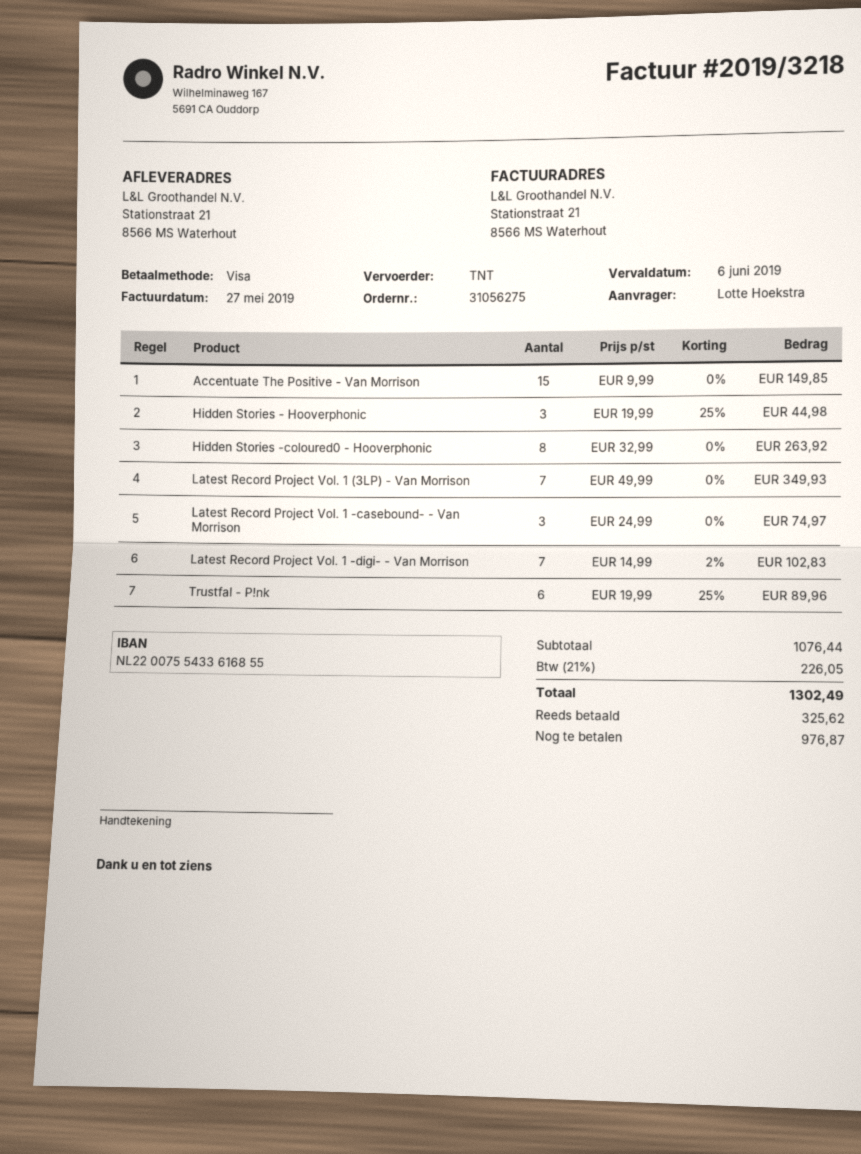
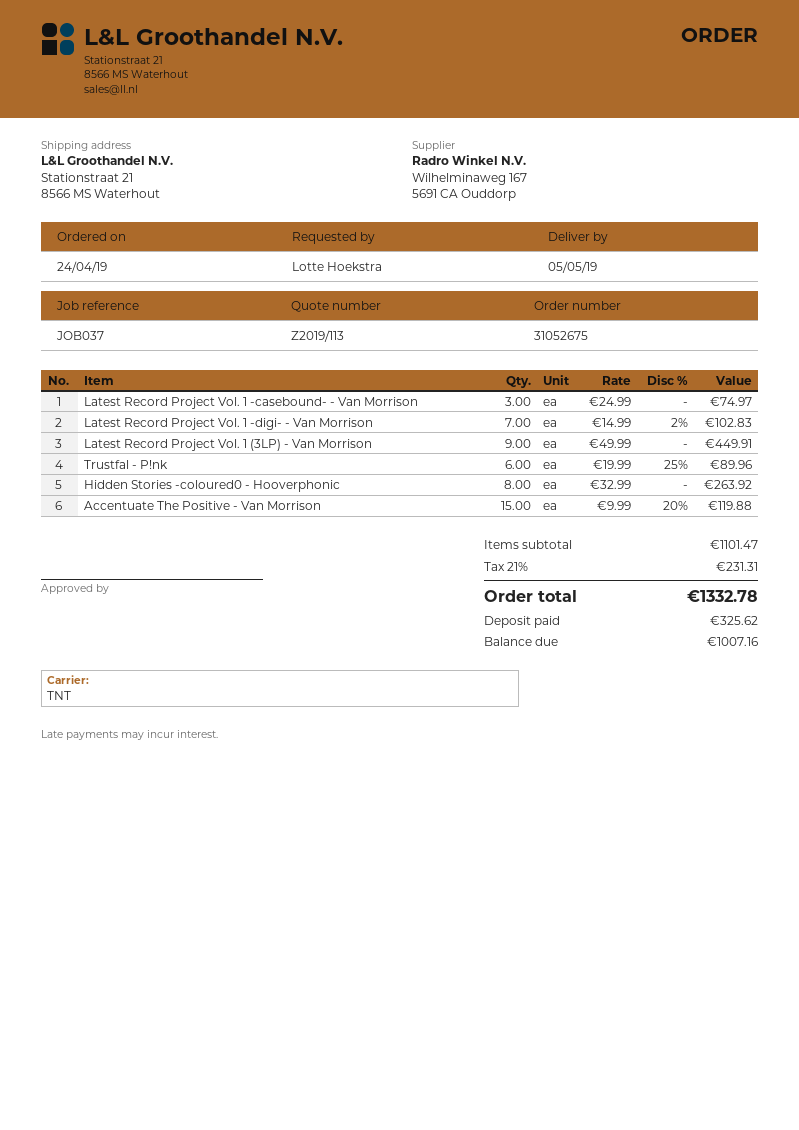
order number: 31056275 -> 31052675
Accentuate The Positive - Van Morrison: 15 x 9.99 = 149.85 -> 15 x 9.99 - 20% = 119.88
Hidden Stories - Hooverphonic: 3 x 19.99 - 25% = 44.98 -> none
Latest Record Project Vol. 1 (3LP) - Van Morrison: 7 x 49.99 = 349.93 -> 9 x 49.99 = 449.91
subtotal: 1076.44 -> 1101.47
tax: 21% = 226.05 -> 21% = 231.31
total: 1302.49 -> 1332.78
balance: 976.87 -> 1007.16

